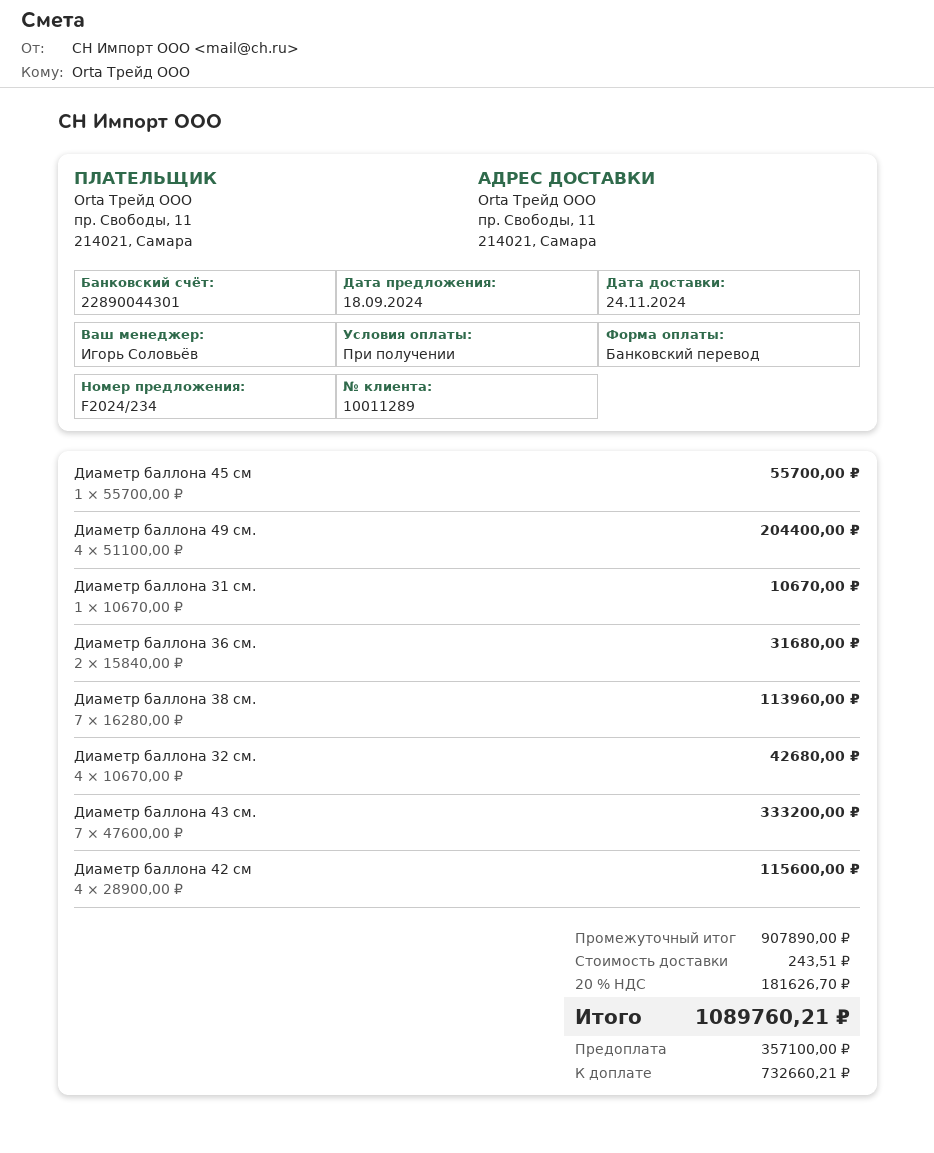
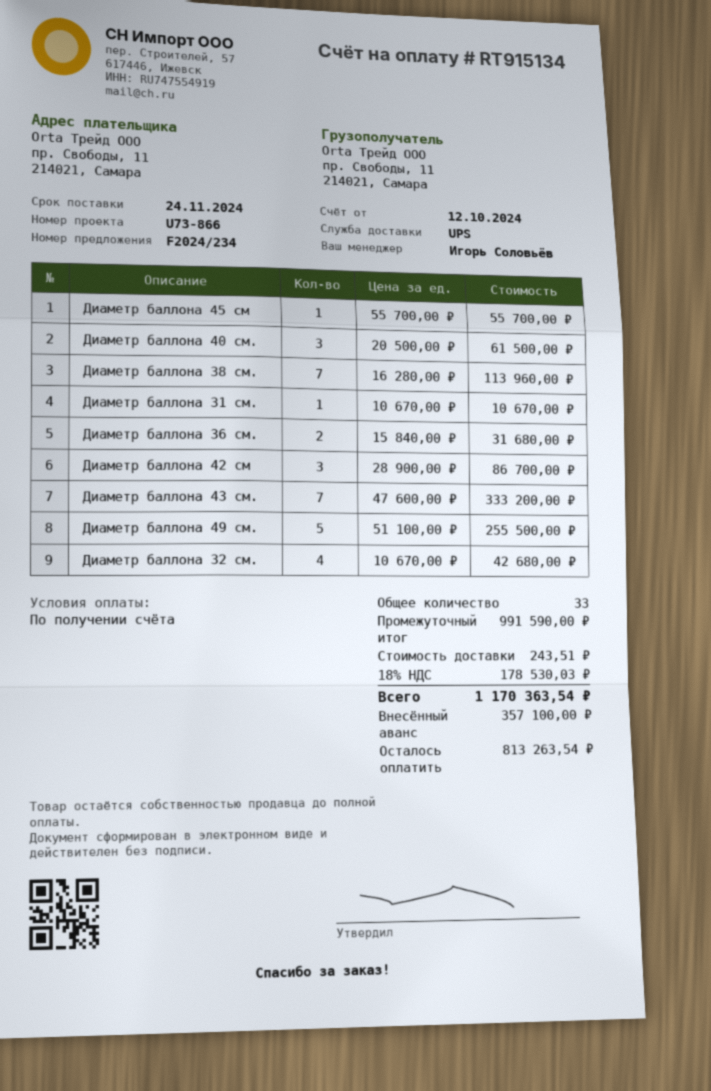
Диаметр баллона 49 см.: 4 x 51100.00 = 204400.00 -> 5 x 51100.00 = 255500.00
Диаметр баллона 42 см: 4 x 28900.00 = 115600.00 -> 3 x 28900.00 = 86700.00
Диаметр баллона 40 см.: none -> 3 x 20500.00 = 61500.00
subtotal: 907890.00 -> 991590.00
tax: 20% = 181626.70 -> 18% = 178530.03
total: 1089760.21 -> 1170363.54
balance: 732660.21 -> 813263.54

